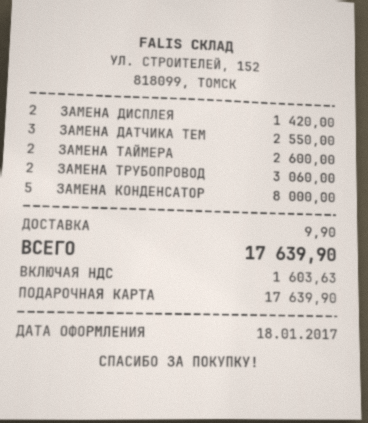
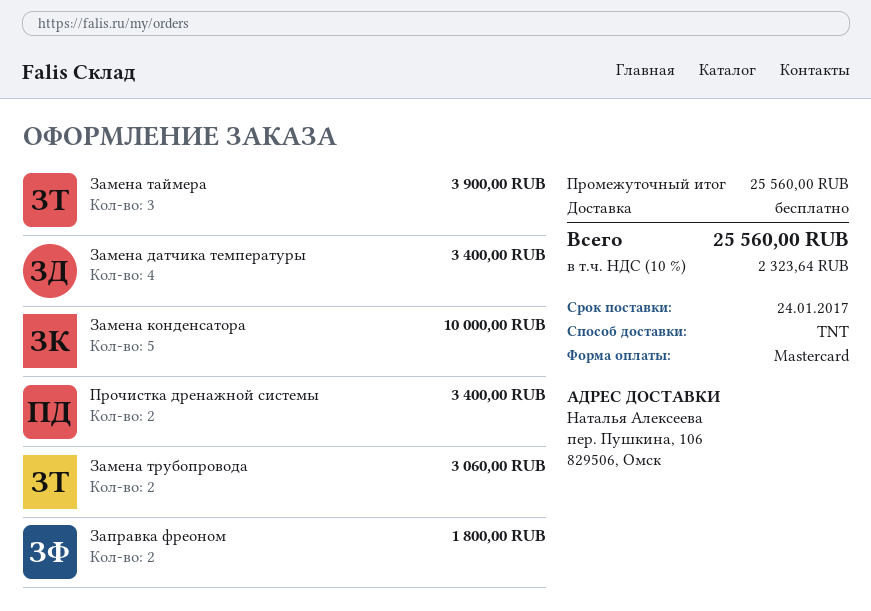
payment method: gift card -> Mastercard
ЗАМЕНА ДИСПЛЕЯ: 2 for 1420.00 -> none
ЗАМЕНА ДАТЧИКА ТЕМ: 3 for 2550.00 -> 4 for 3400.00
ЗАМЕНА ТАЙМЕРА: 2 for 2600.00 -> 3 for 3900.00
ЗАМЕНА КОНДЕНСАТОР: 5 for 8000.00 -> 5 for 10000.00
Прочистка дренажной системы: none -> 2 for 3400.00
Заправка фреоном: none -> 2 for 1800.00
shipping: 9.90 -> 0.00
tax: 1603.63 -> 2323.64
total: 17639.90 -> 25560.00

